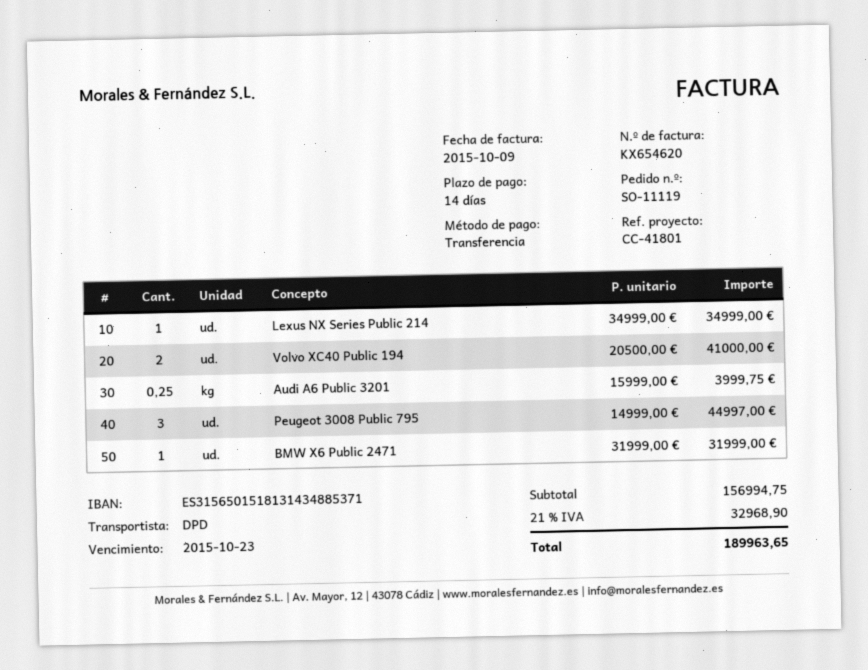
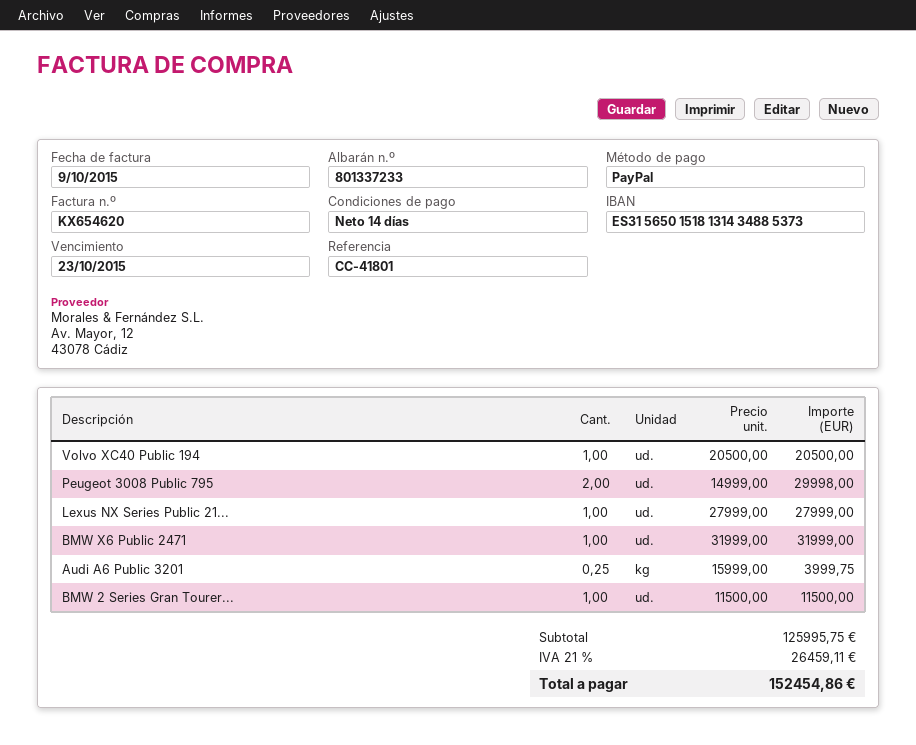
payment method: bank transfer -> PayPal
bank account: ES3156501518131434885371 -> ES3156501518131434885373
Lexus NX Series Public 214: 1 x 34999.00 = 34999.00 -> 1 x 27999.00 = 27999.00
Volvo XC40 Public 194: 2 x 20500.00 = 41000.00 -> 1 x 20500.00 = 20500.00
Peugeot 3008 Public 795: 3 x 14999.00 = 44997.00 -> 2 x 14999.00 = 29998.00
BMW 2 Series Gran Tourer...: none -> 1 x 11500.00 = 11500.00
subtotal: 156994.75 -> 125995.75
tax: 21% = 32968.90 -> 21% = 26459.11
total: 189963.65 -> 152454.86

